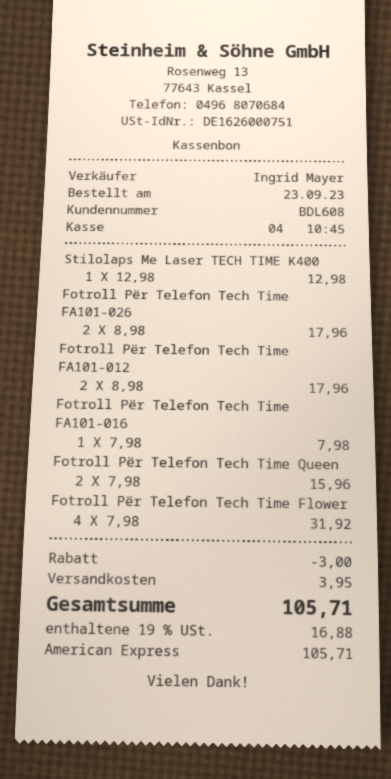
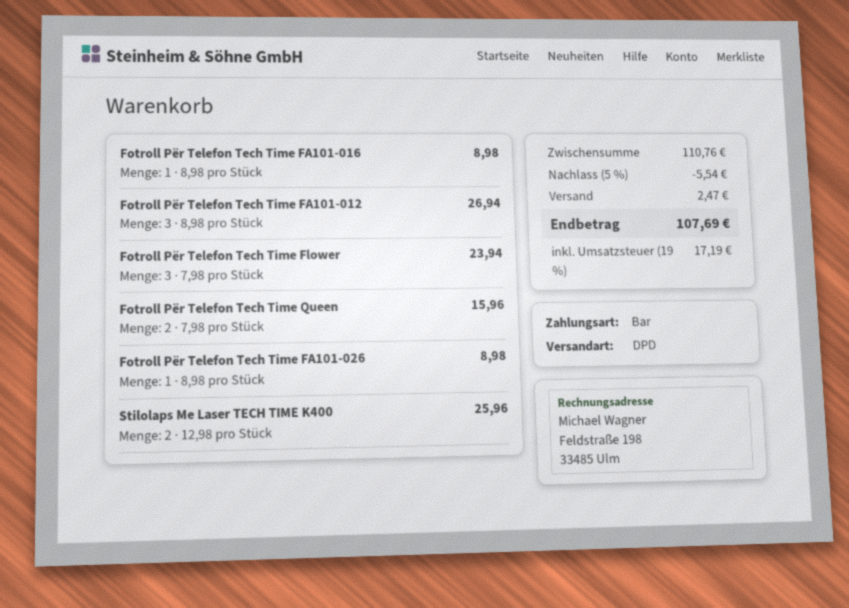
payment method: American Express -> cash
Stilolaps Me Laser TECH TIME K400: 1 x 12.98 = 12.98 -> 2 x 12.98 = 25.96
Fotroll Për Telefon Tech Time FA101-026: 2 x 8.98 = 17.96 -> 1 x 8.98 = 8.98
Fotroll Për Telefon Tech Time FA101-012: 2 x 8.98 = 17.96 -> 3 x 8.98 = 26.94
Fotroll Për Telefon Tech Time FA101-016: 1 x 7.98 = 7.98 -> 1 x 8.98 = 8.98
Fotroll Për Telefon Tech Time Flower: 4 x 7.98 = 31.92 -> 3 x 7.98 = 23.94
discount: 3.00 -> 5.54
shipping: 3.95 -> 2.47
tax: 19% = 16.88 -> 19% = 17.19
total: 105.71 -> 107.69

